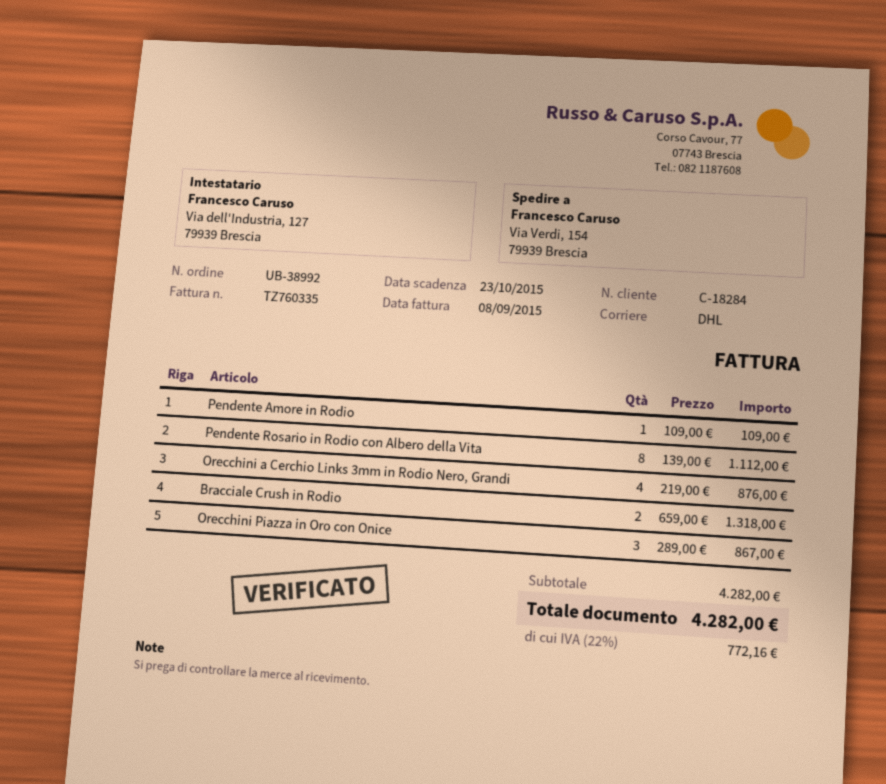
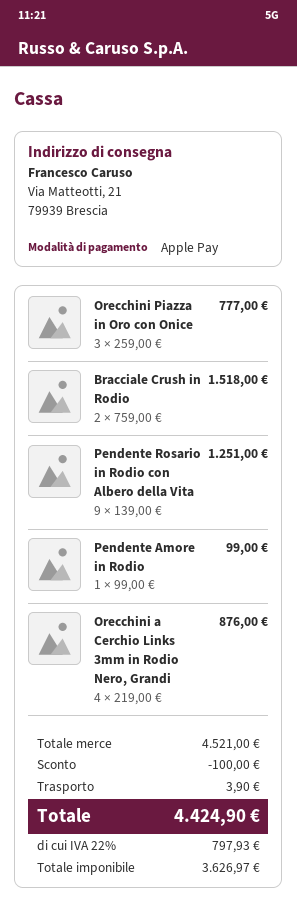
ship to: Via Verdi, 154, 79939 Brescia -> Via Matteotti, 21, 79939 Brescia
Pendente Amore in Rodio: 1 x 109.00 = 109.00 -> 1 x 99.00 = 99.00
Pendente Rosario in Rodio con Albero della Vita: 8 x 139.00 = 1112.00 -> 9 x 139.00 = 1251.00
Bracciale Crush in Rodio: 2 x 659.00 = 1318.00 -> 2 x 759.00 = 1518.00
Orecchini Piazza in Oro con Onice: 3 x 289.00 = 867.00 -> 3 x 259.00 = 777.00
subtotal: 4282.00 -> 4521.00
discount: none -> 100.00
shipping: none -> 3.90
tax: 22% = 772.16 -> 22% = 797.93
total: 4282.00 -> 4424.90

